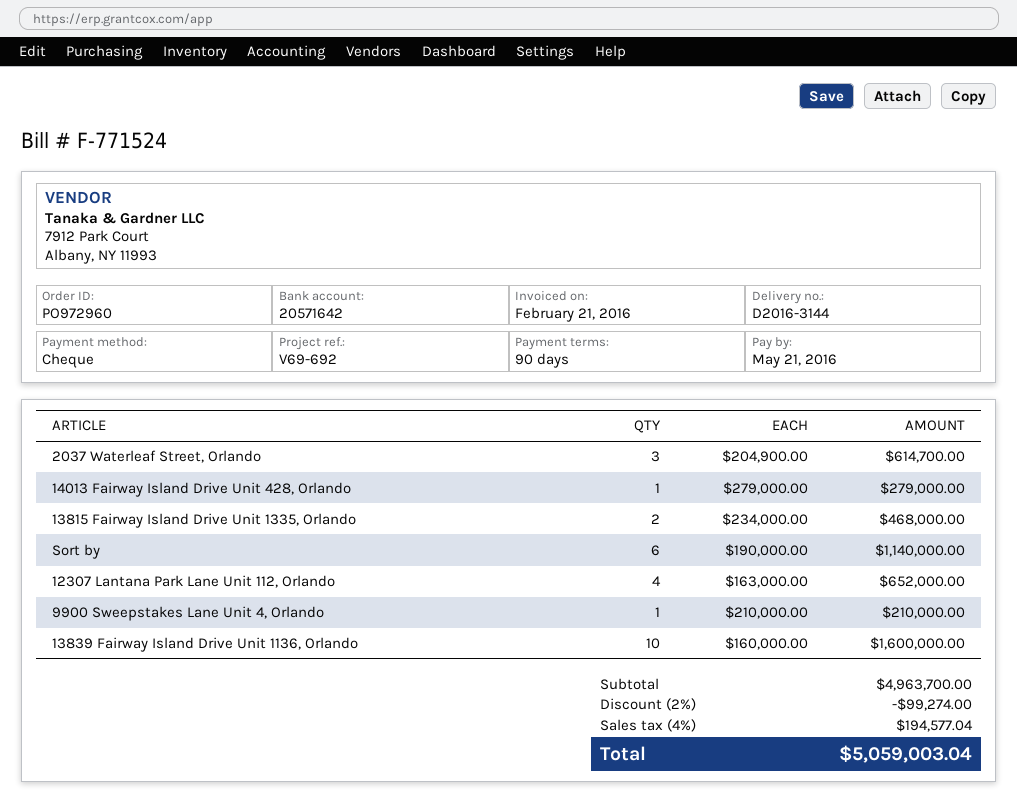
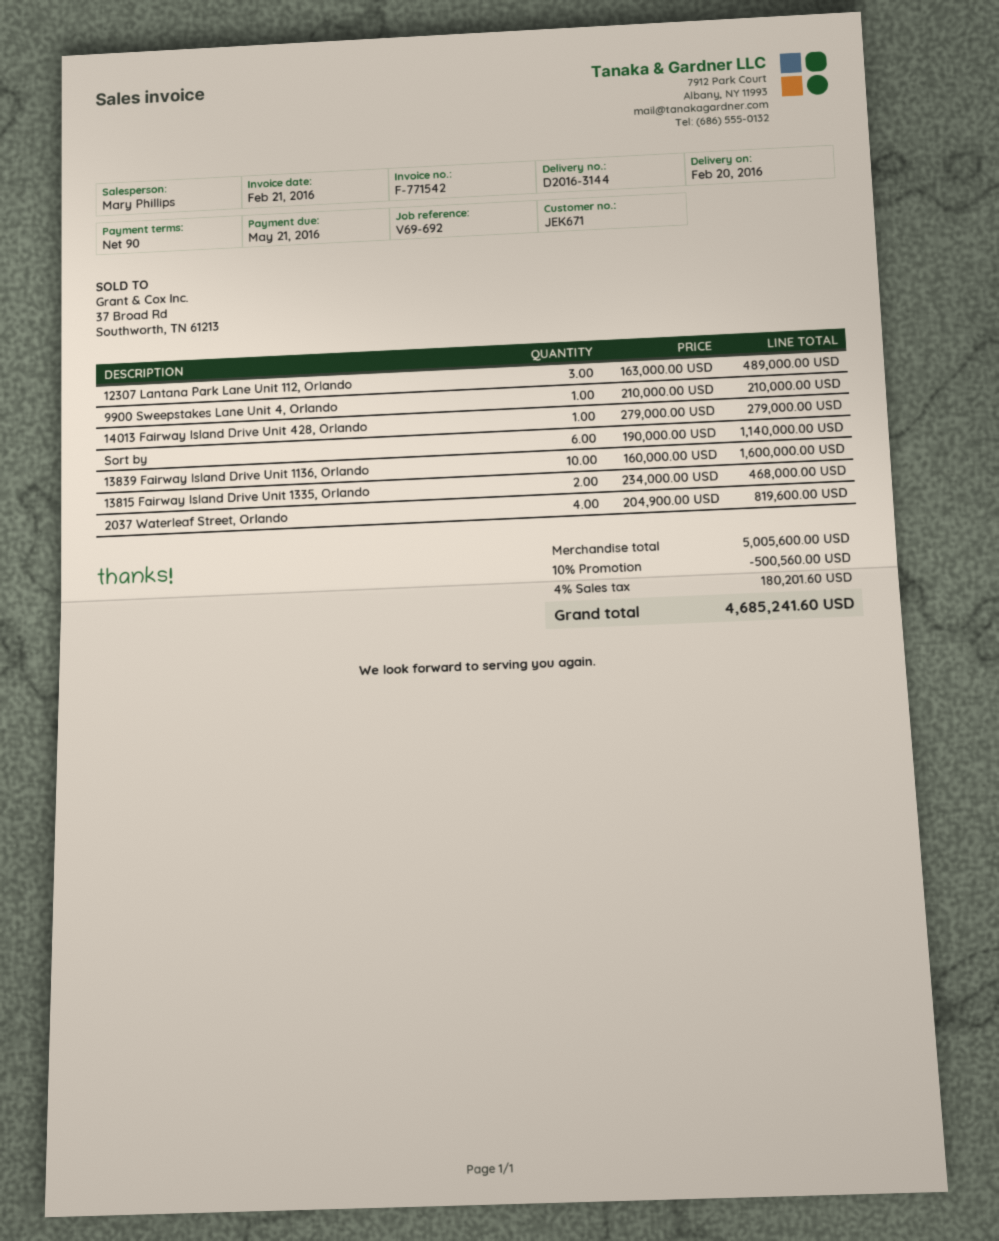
invoice number: F-771524 -> F-771542
2037 Waterleaf Street, Orlando: 3 x 204900.00 = 614700.00 -> 4 x 204900.00 = 819600.00
12307 Lantana Park Lane Unit 112, Orlando: 4 x 163000.00 = 652000.00 -> 3 x 163000.00 = 489000.00
subtotal: 4963700.00 -> 5005600.00
discount: 2% = 99274.00 -> 10% = 500560.00
tax: 4% = 194577.04 -> 4% = 180201.60
total: 5059003.04 -> 4685241.60

